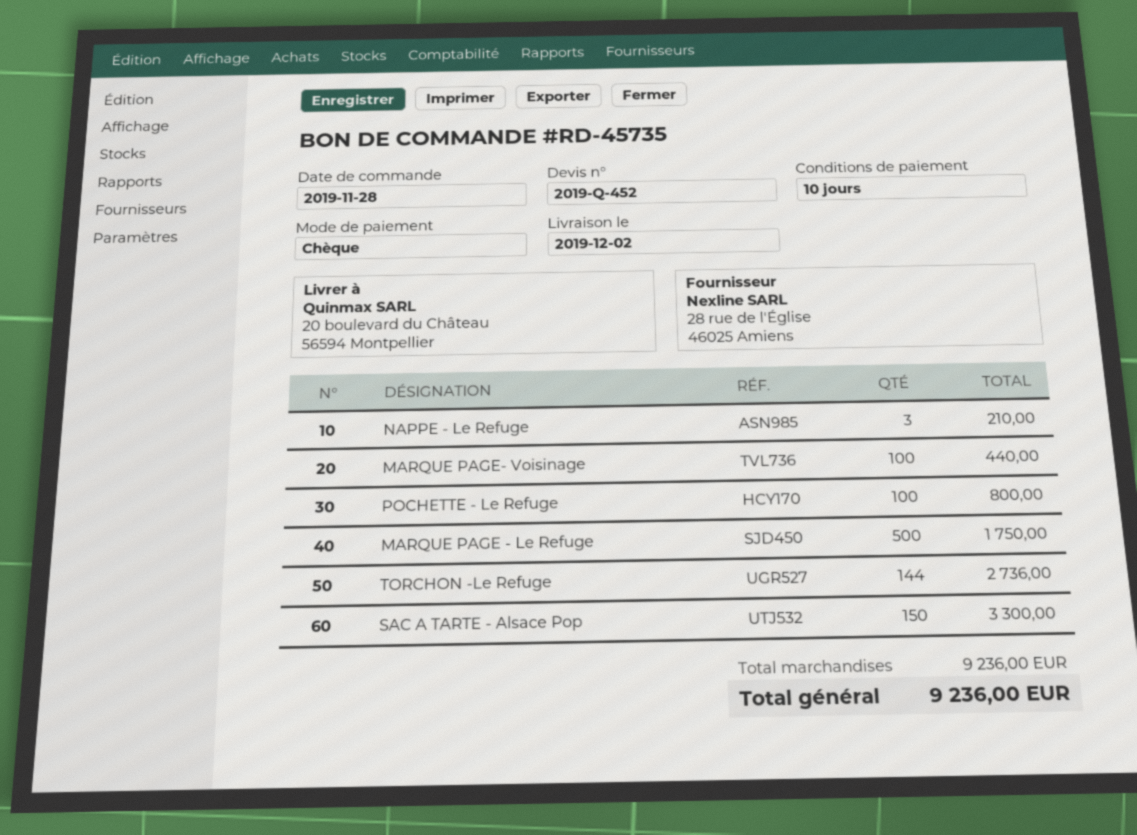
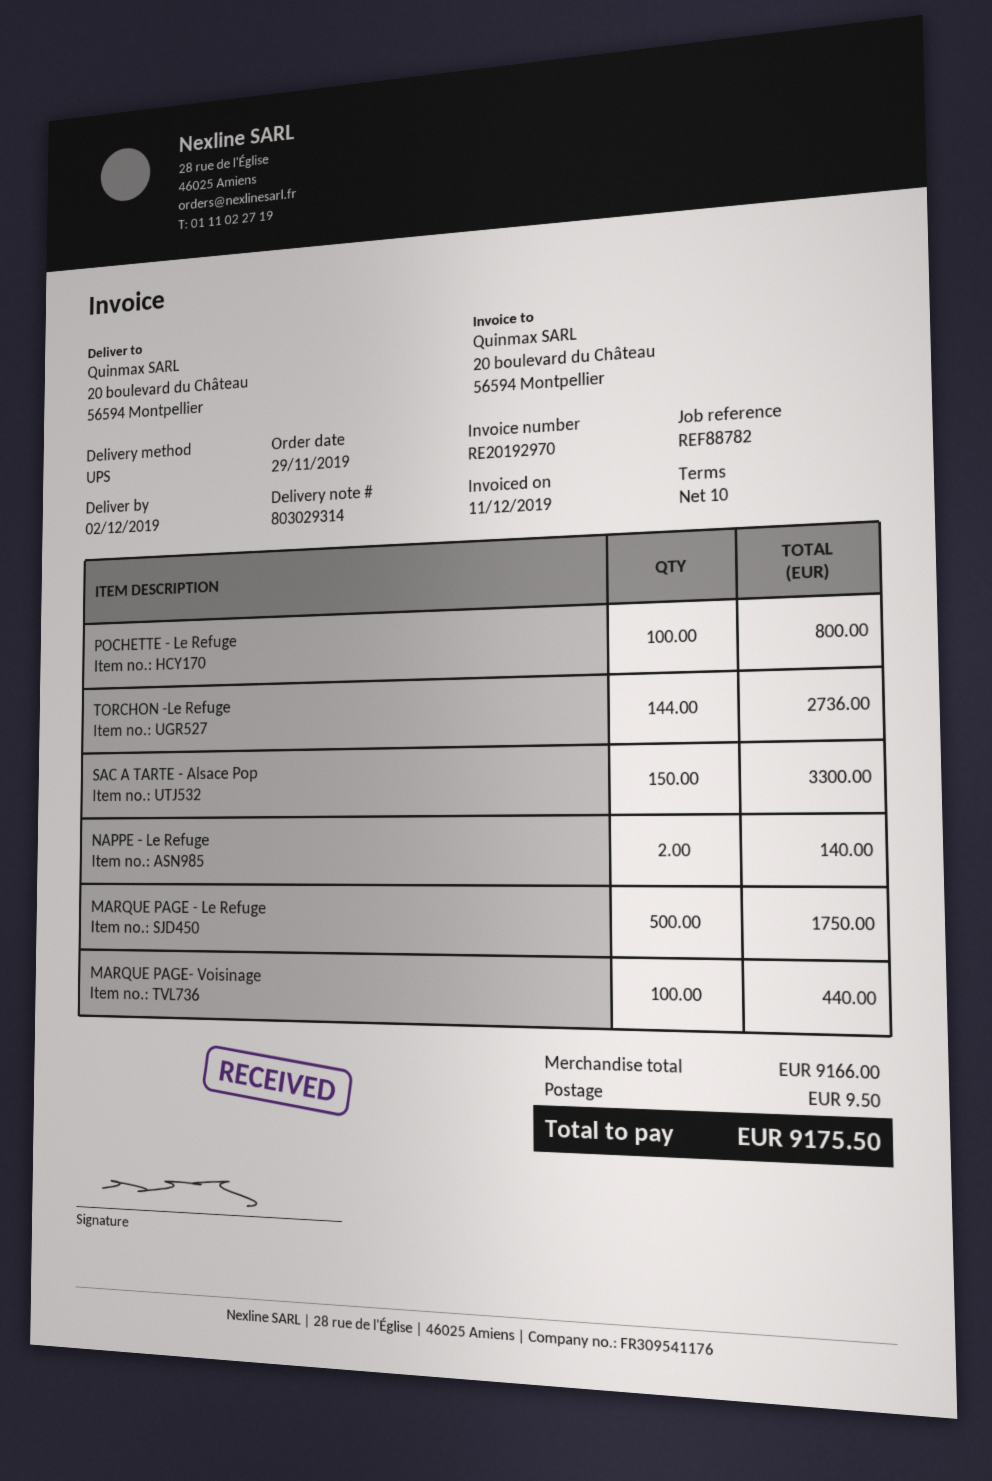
order date: 2019-11-28 -> 2019-11-29
NAPPE - Le Refuge: 3 for 210.00 -> 2 for 140.00
subtotal: 9236.00 -> 9166.00
shipping: none -> 9.50
total: 9236.00 -> 9175.50

